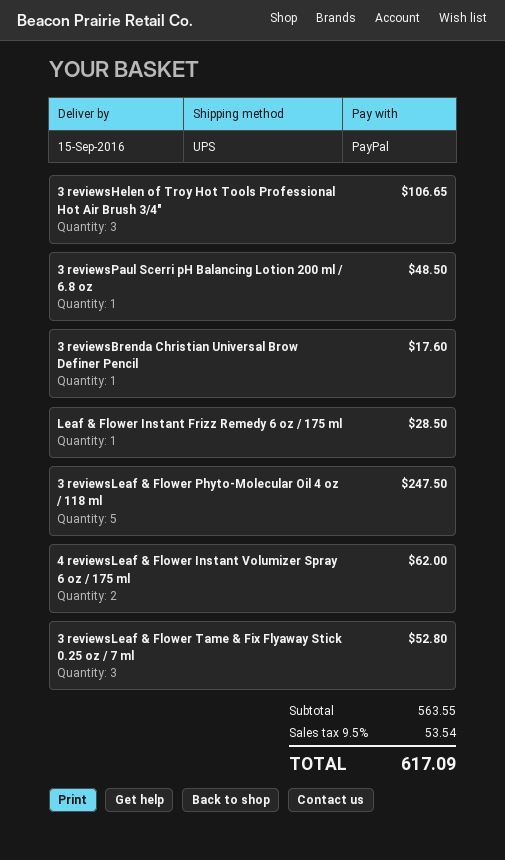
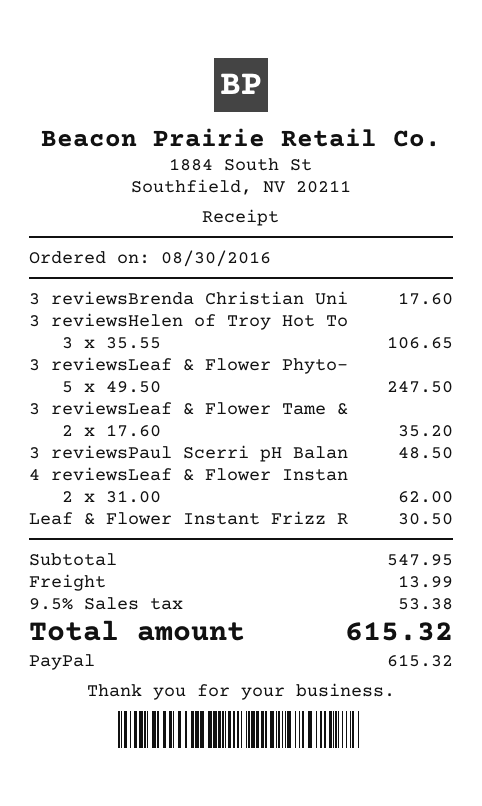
Leaf & Flower Instant Frizz Remedy 6 oz / 175 ml: 1 for 28.50 -> 1 for 30.50
3 reviewsLeaf & Flower Tame & Fix Flyaway Stick 0.25 oz / 7 ml: 3 for 52.80 -> 2 for 35.20
subtotal: 563.55 -> 547.95
shipping: none -> 13.99
tax: 9.5% = 53.54 -> 9.5% = 53.38
total: 617.09 -> 615.32

